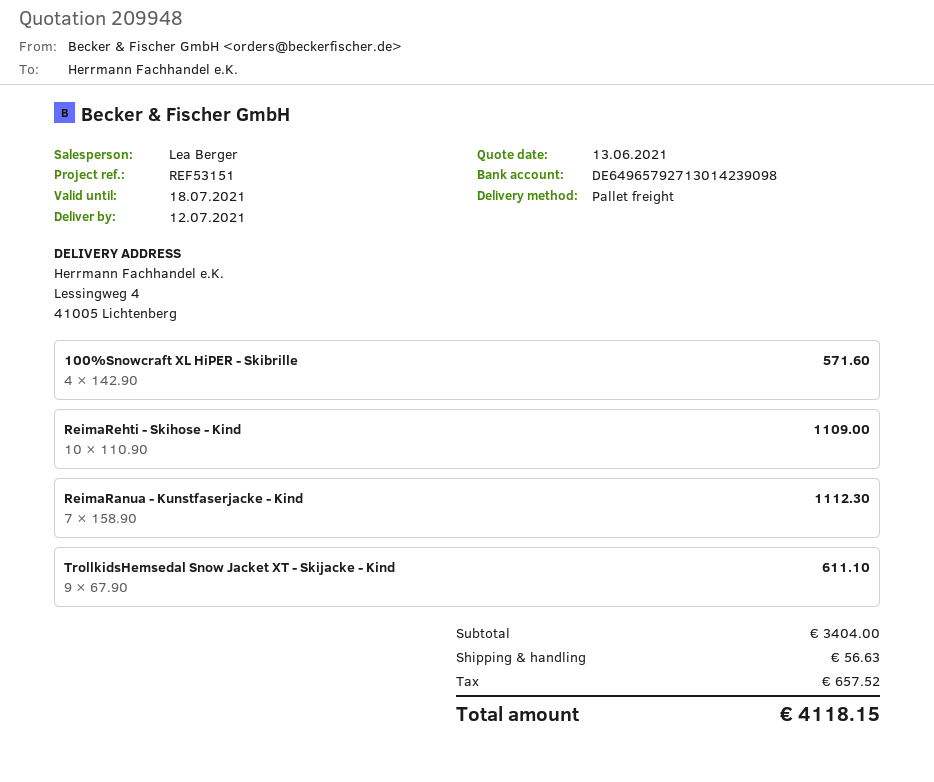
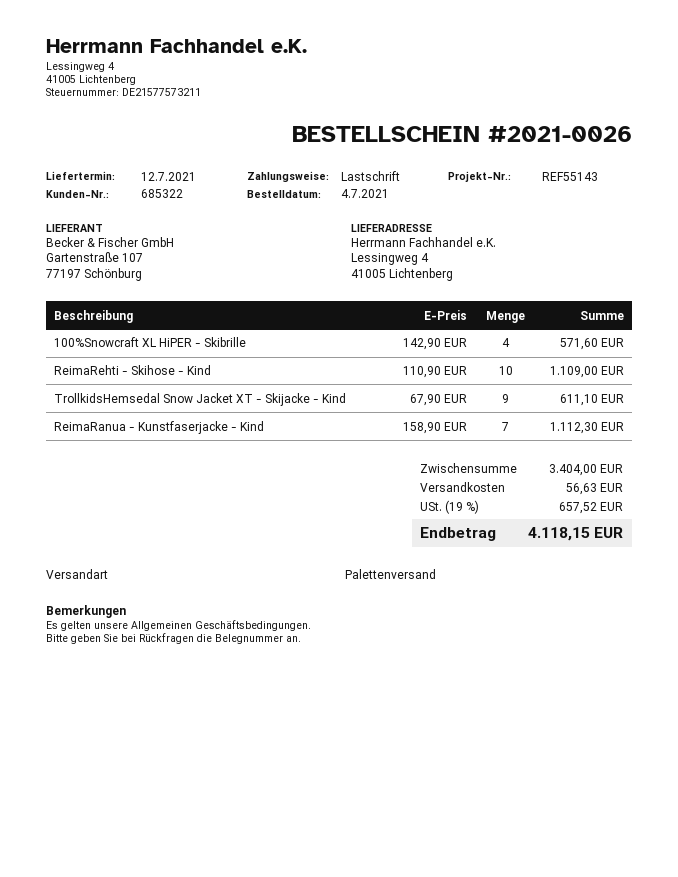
reference: REF53151 -> REF55143

